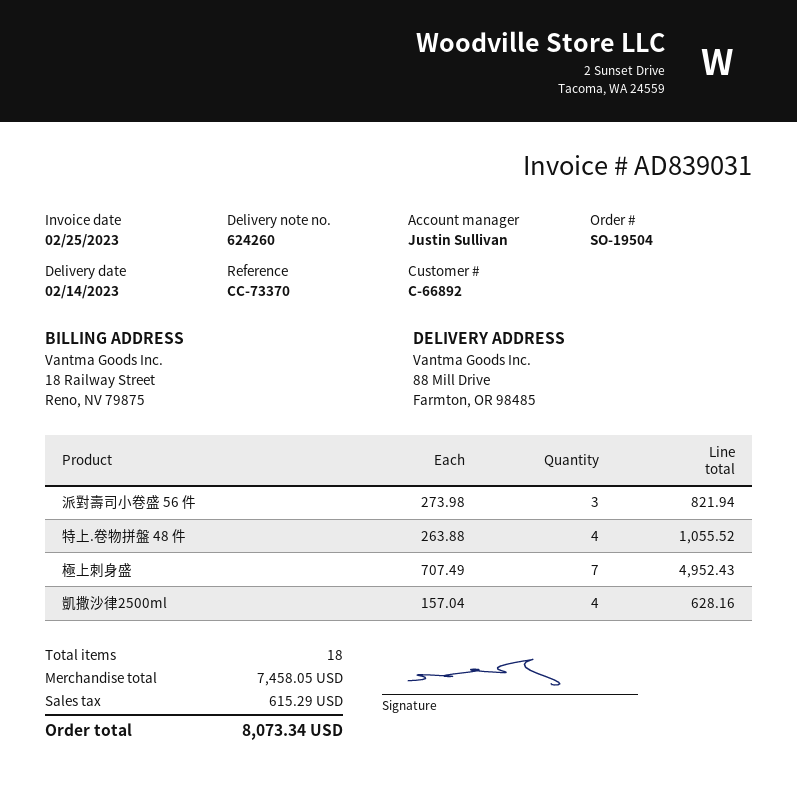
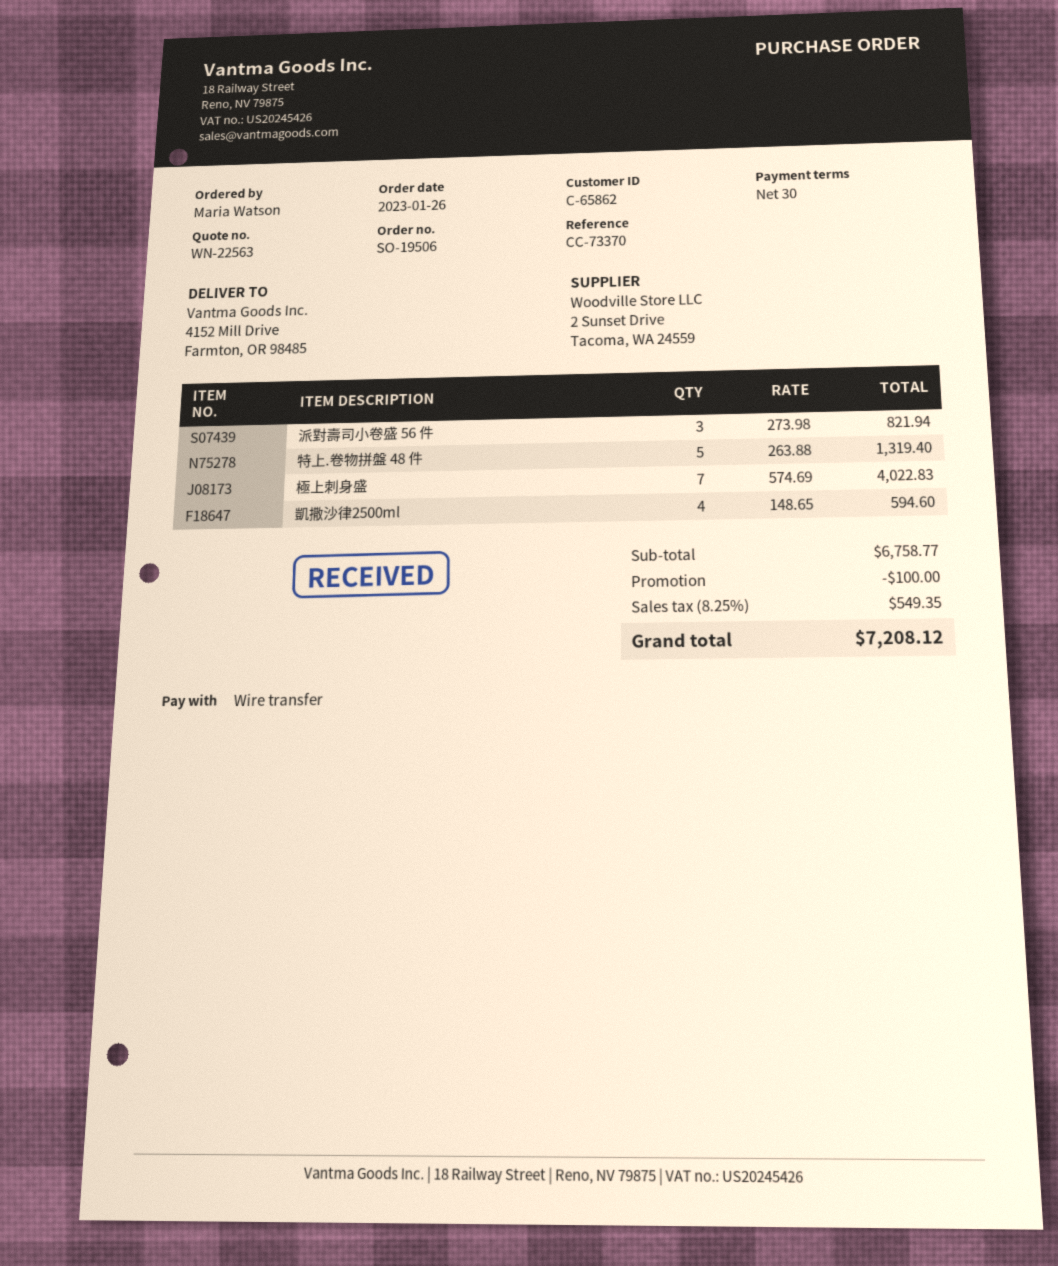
order number: SO-19504 -> SO-19506
customer number: C-66892 -> C-65862
ship to: 88 Mill Drive, Farmton, OR 98485 -> 4152 Mill Drive, Farmton, OR 98485
特上.卷物拼盤 48 件: 4 x 263.88 = 1055.52 -> 5 x 263.88 = 1319.40
極上刺身盛: 7 x 707.49 = 4952.43 -> 7 x 574.69 = 4022.83
凱撒沙律2500ml: 4 x 157.04 = 628.16 -> 4 x 148.65 = 594.60
subtotal: 7458.05 -> 6758.77
discount: none -> 100.00
tax: 615.29 -> 549.35
total: 8073.34 -> 7208.12

